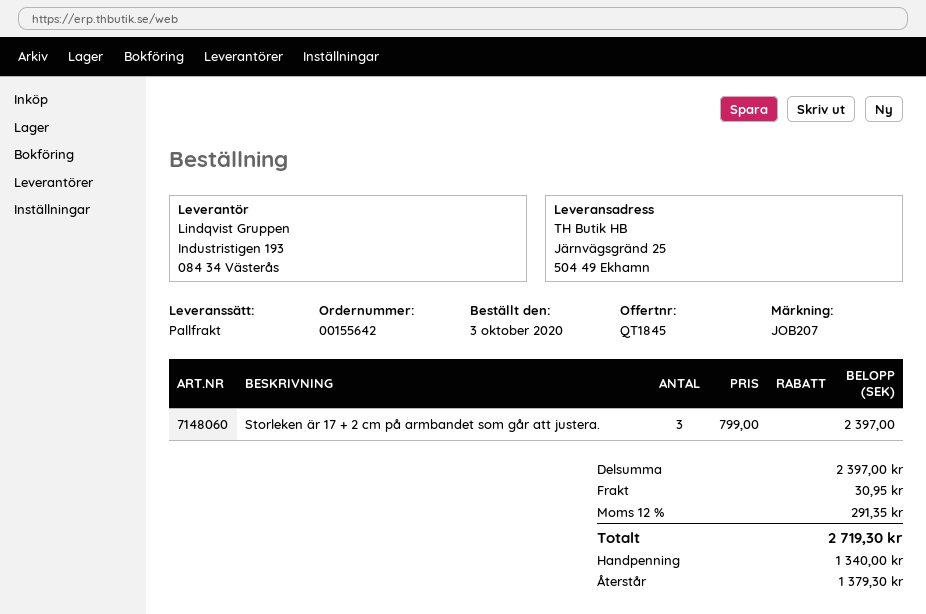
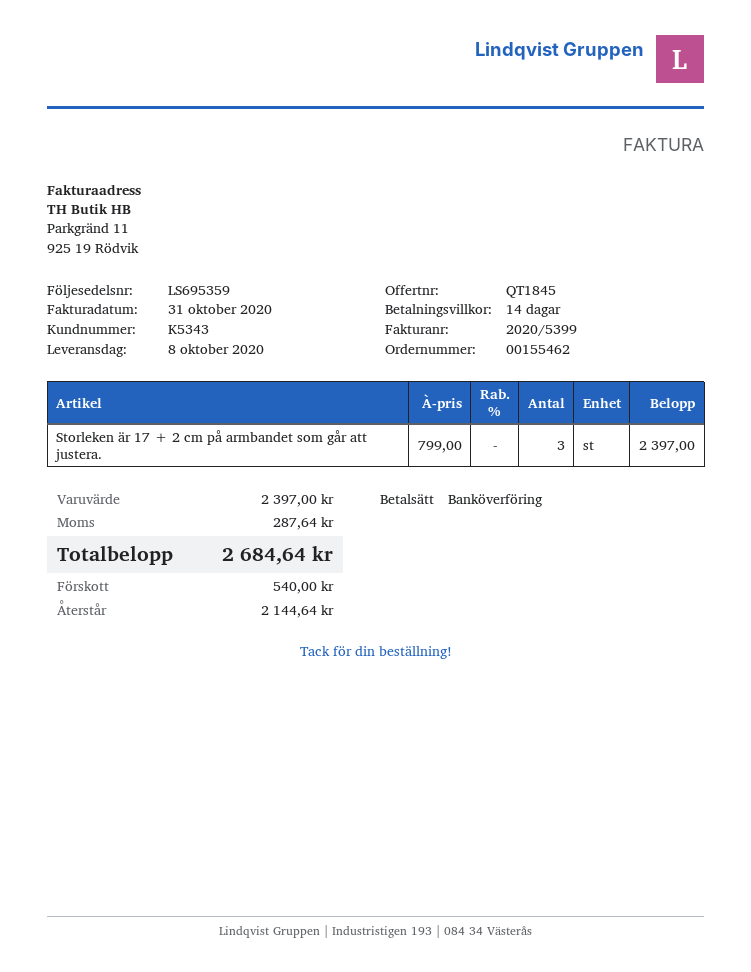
order number: 00155642 -> 00155462
shipping: 30.95 -> none
tax: 291.35 -> 287.64
total: 2719.30 -> 2684.64
deposit: 1340.00 -> 540.00
balance: 1379.30 -> 2144.64

